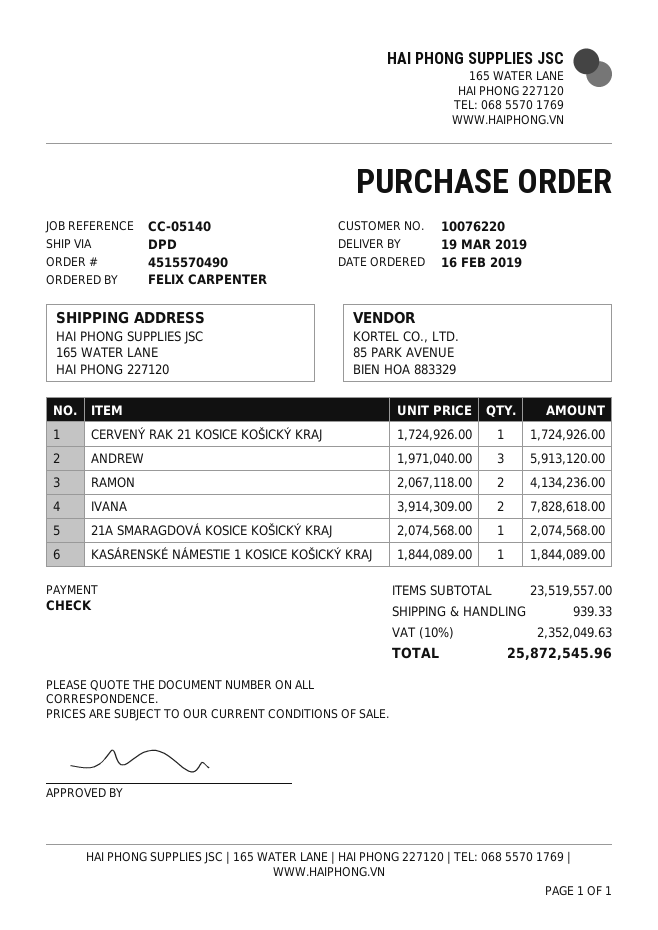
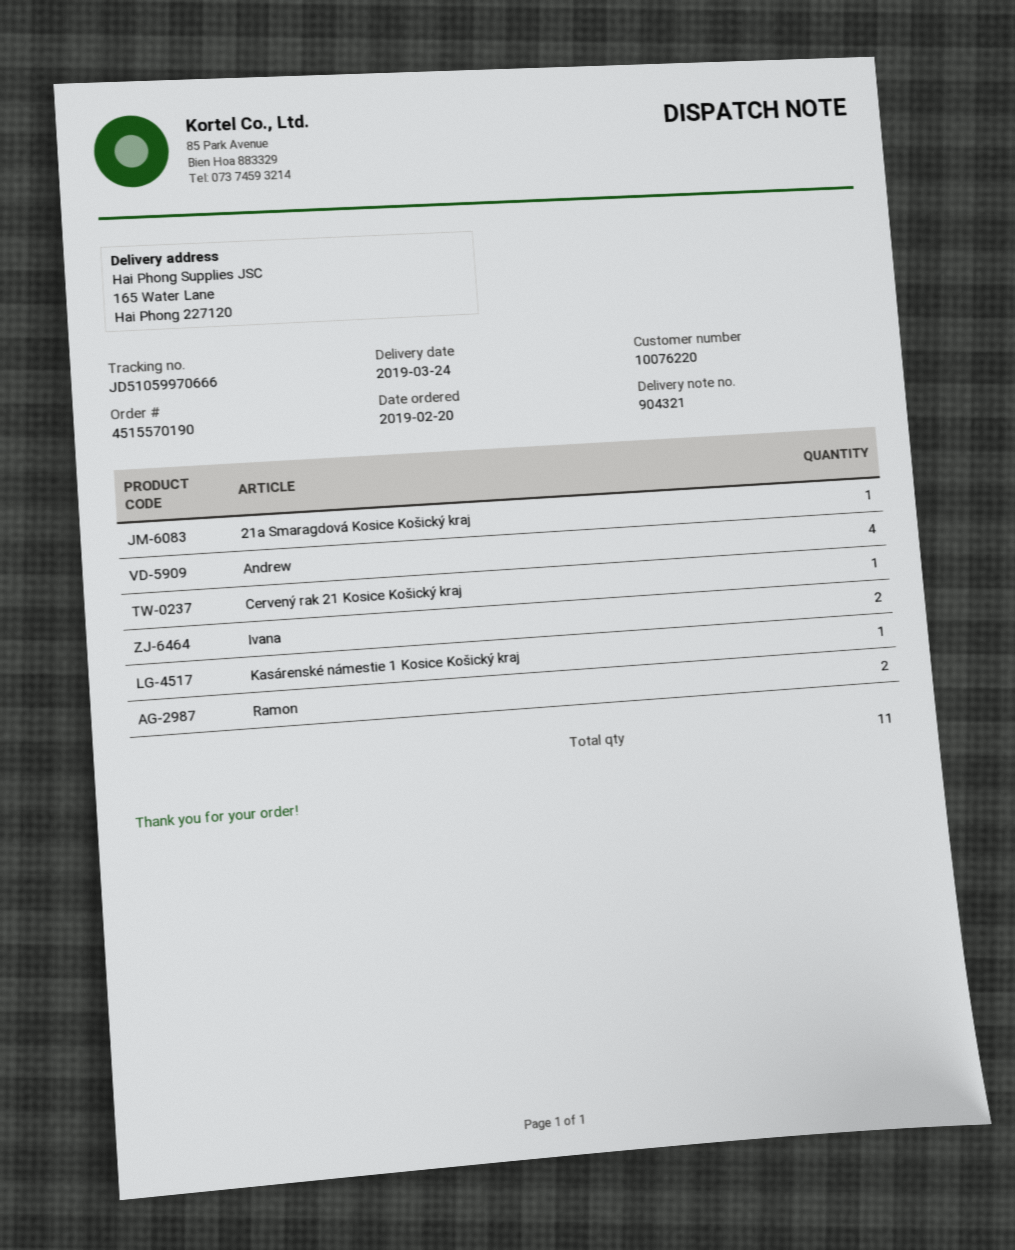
order number: 4515570490 -> 4515570190
order date: 2019-02-16 -> 2019-02-20
delivery date: 2019-03-19 -> 2019-03-24
ANDREW: 3 -> 4

